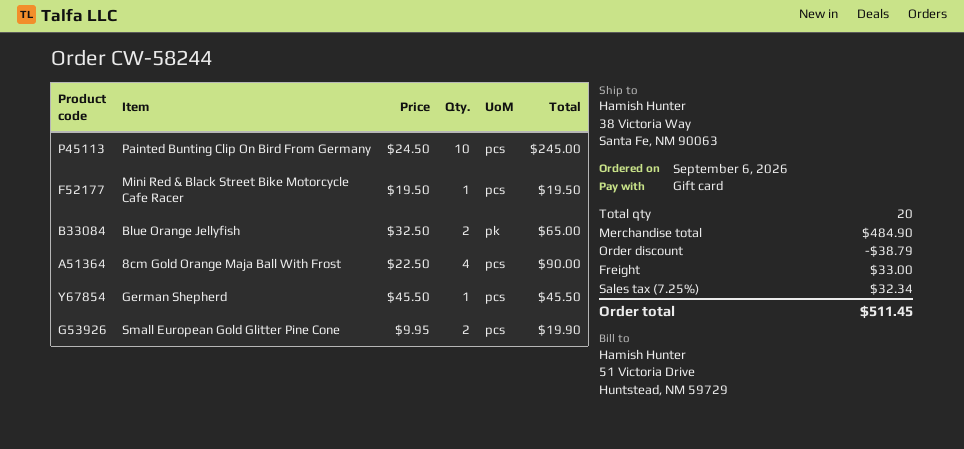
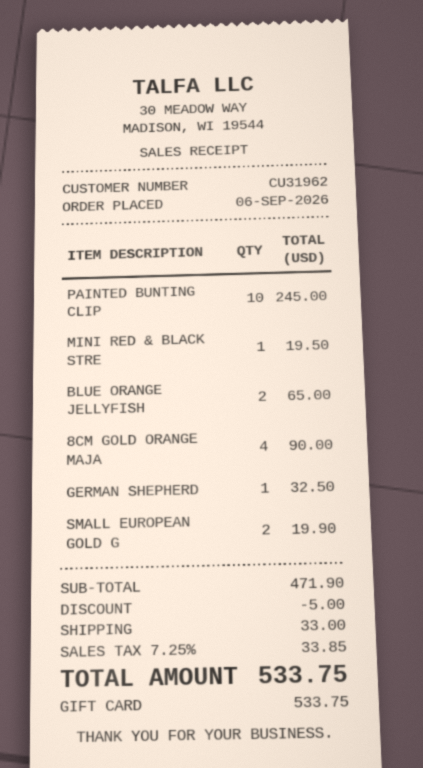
German Shepherd: 1 for 45.50 -> 1 for 32.50
subtotal: 484.90 -> 471.90
discount: 38.79 -> 5.00
tax: 7.25% = 32.34 -> 7.25% = 33.85
total: 511.45 -> 533.75

